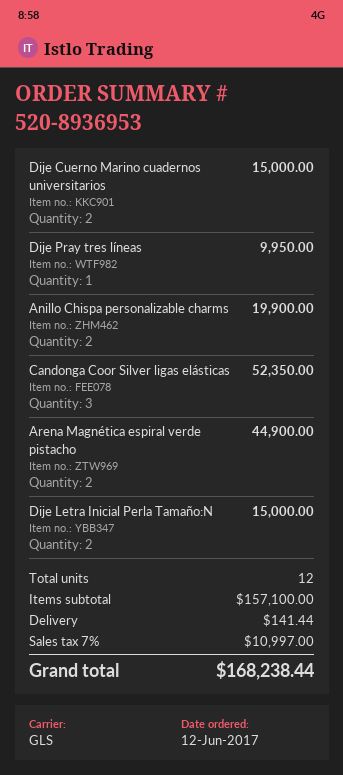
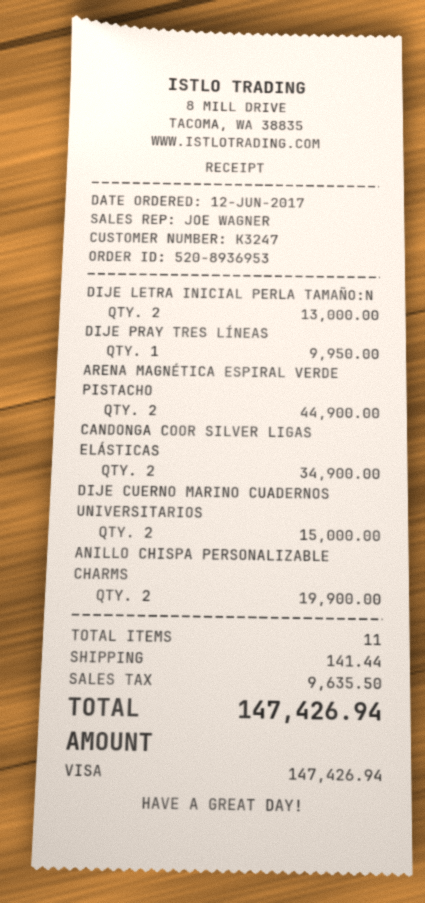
Candonga Coor Silver ligas elásticas: 3 for 52350.00 -> 2 for 34900.00
Dije Letra Inicial Perla Tamaño:N: 2 for 15000.00 -> 2 for 13000.00
total quantity: 12 -> 11
tax: 10997.00 -> 9635.50
total: 168238.44 -> 147426.94

